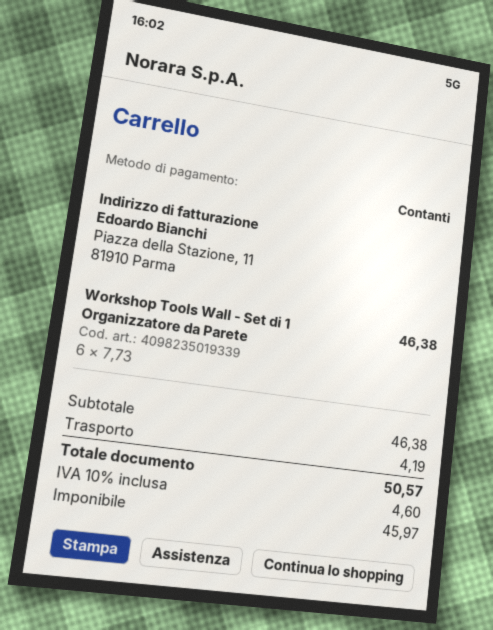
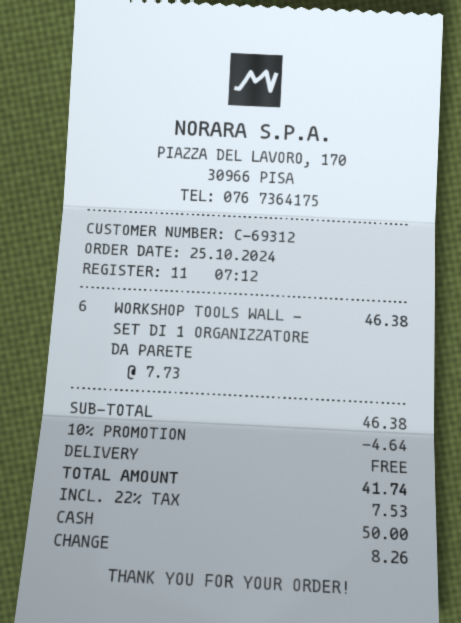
discount: none -> 10% = 4.64
shipping: 4.19 -> 0.00
tax: 10% = 4.60 -> 22% = 7.53
total: 50.57 -> 41.74

